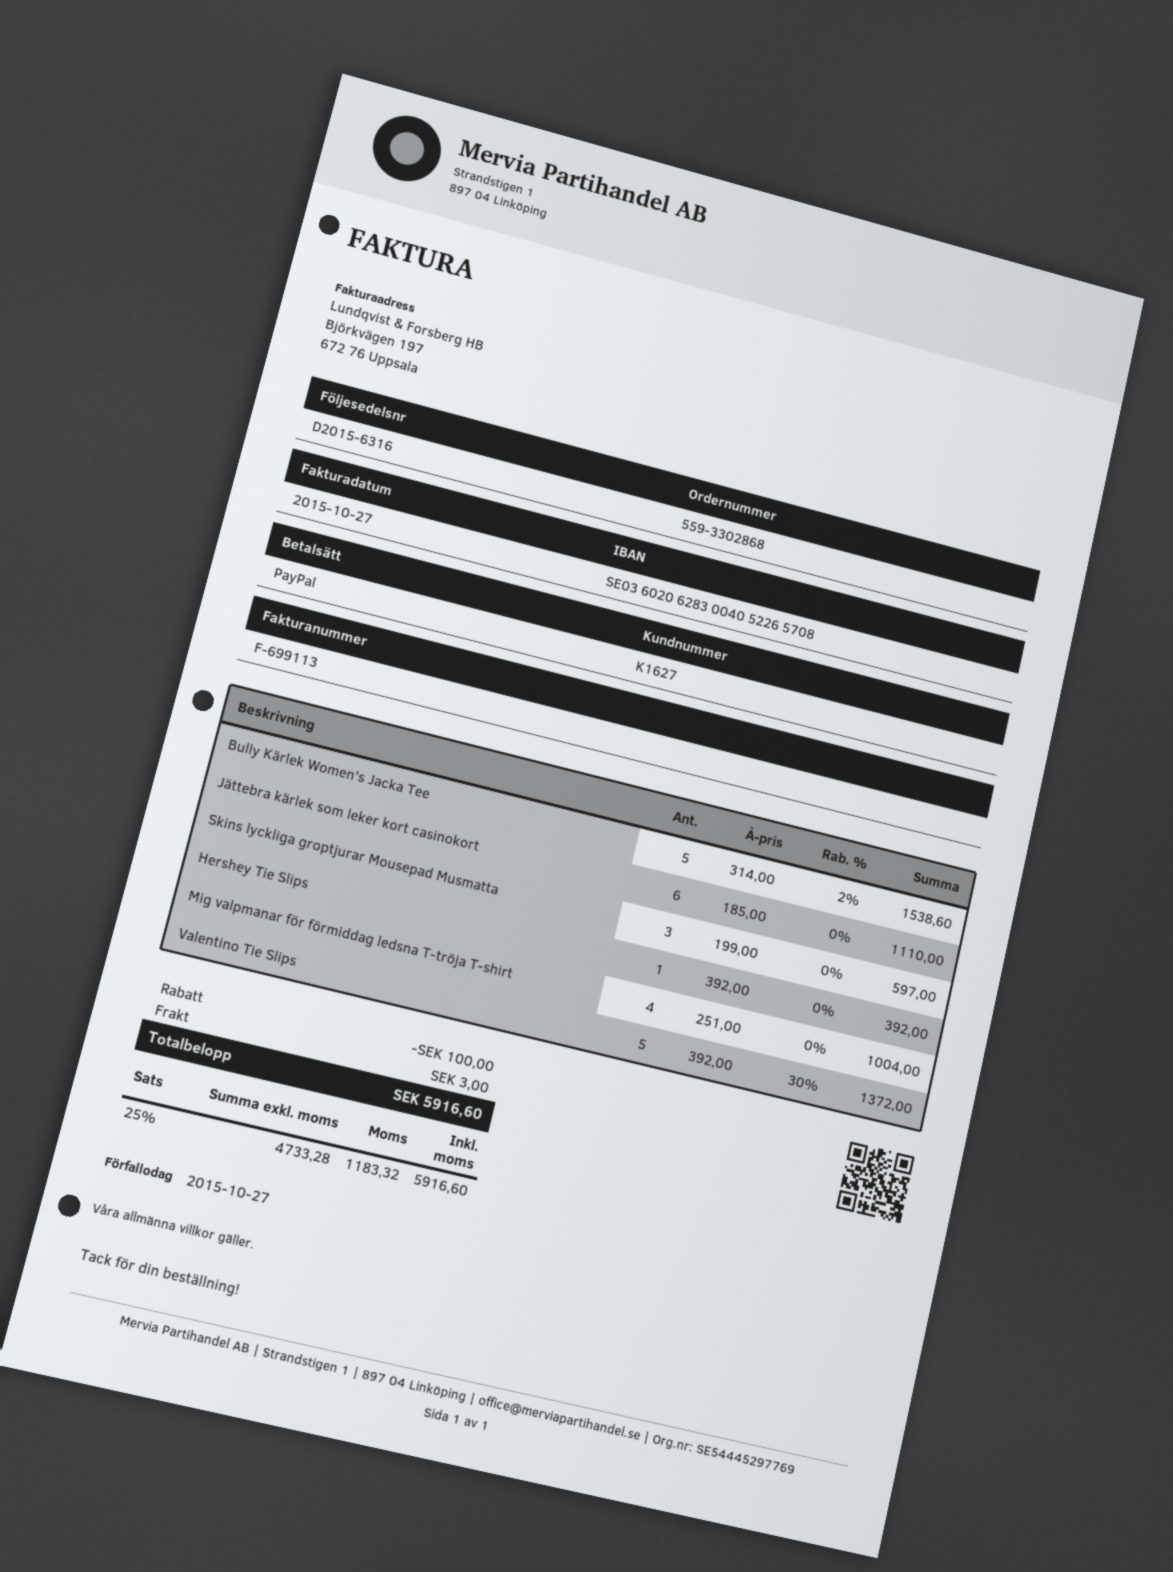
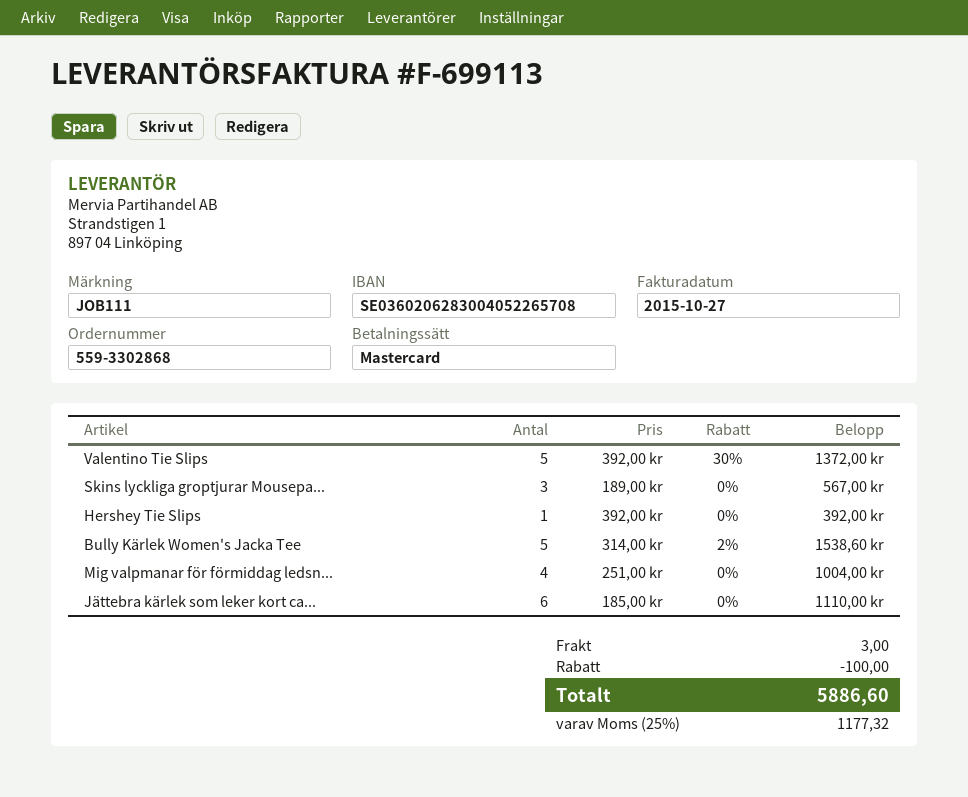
payment method: PayPal -> Mastercard
Skins lyckliga groptjurar Mousepad Musmatta: 3 x 199.00 = 597.00 -> 3 x 189.00 = 567.00
tax: 25% = 1183.32 -> 25% = 1177.32
total: 5916.60 -> 5886.60

